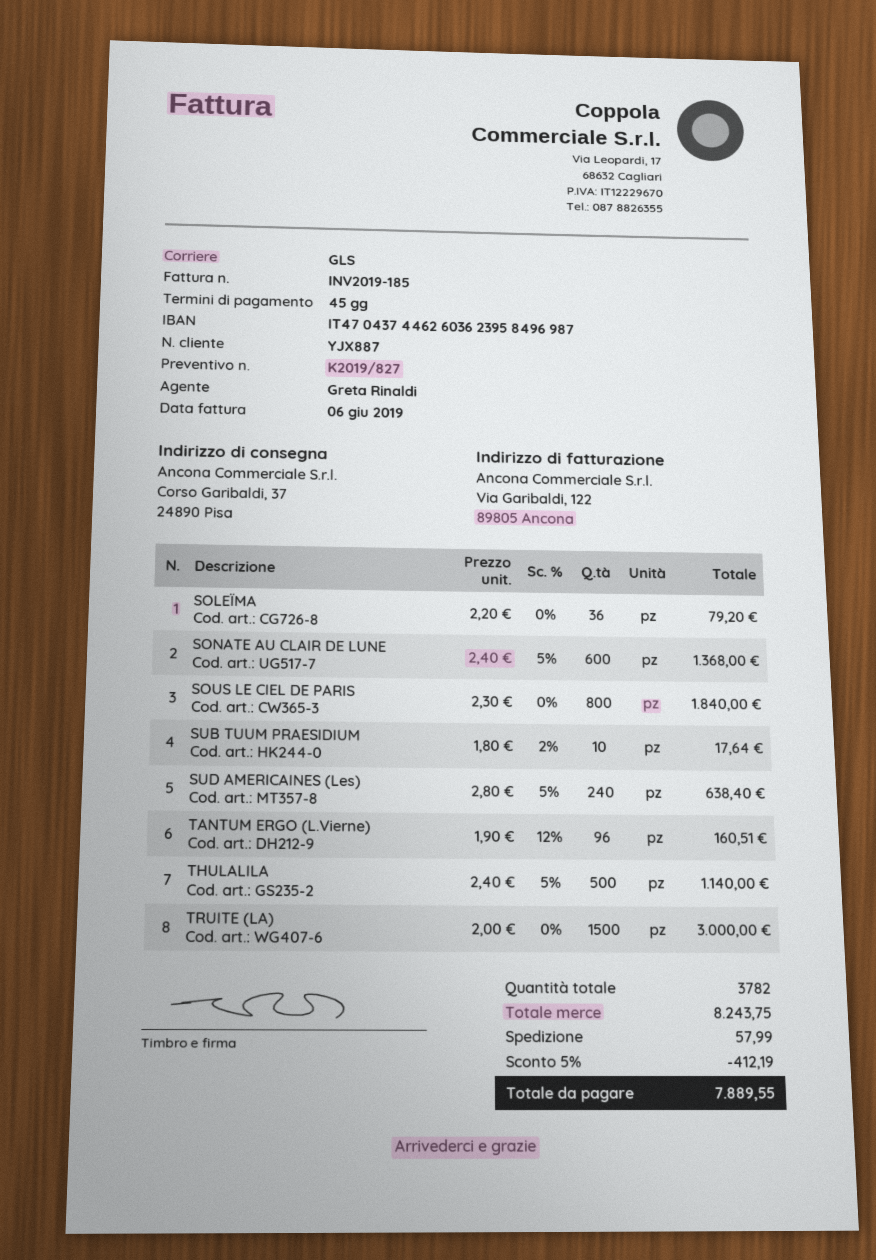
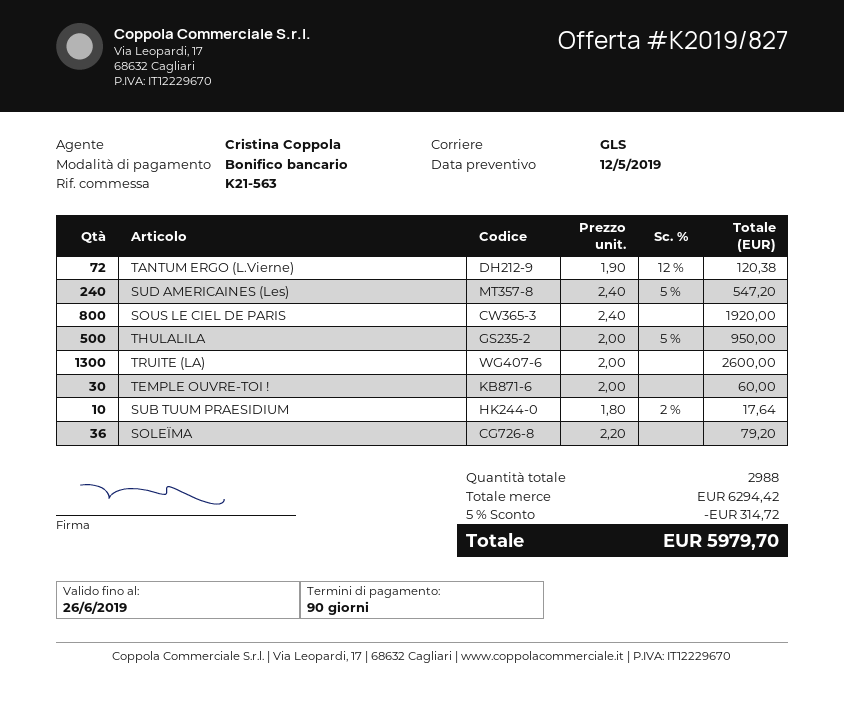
payment terms: 45 days -> 90 days
sales rep: Greta Rinaldi -> Cristina Coppola
SONATE AU CLAIR DE LUNE: 600 x 2.40 - 5% = 1368.00 -> none
SOUS LE CIEL DE PARIS: 800 x 2.30 = 1840.00 -> 800 x 2.40 = 1920.00
SUD AMERICAINES (Les): 240 x 2.80 - 5% = 638.40 -> 240 x 2.40 - 5% = 547.20
TANTUM ERGO (L.Vierne): 96 x 1.90 - 12% = 160.51 -> 72 x 1.90 - 12% = 120.38
THULALILA: 500 x 2.40 - 5% = 1140.00 -> 500 x 2.00 - 5% = 950.00
TRUITE (LA): 1500 x 2.00 = 3000.00 -> 1300 x 2.00 = 2600.00
TEMPLE OUVRE-TOI !: none -> 30 x 2.00 = 60.00
total quantity: 3782 -> 2988
subtotal: 8243.75 -> 6294.42
discount: 5% = 412.19 -> 5% = 314.72
shipping: 57.99 -> none
total: 7889.55 -> 5979.70

